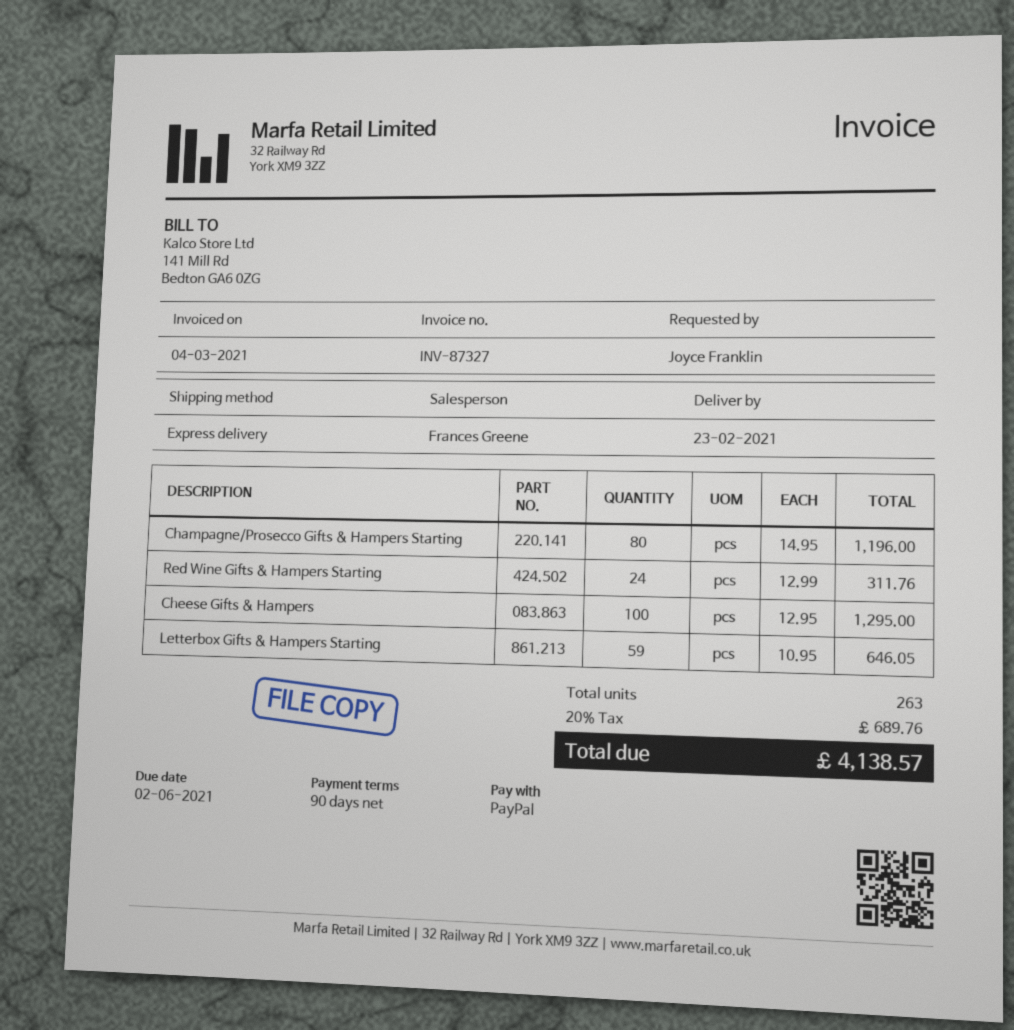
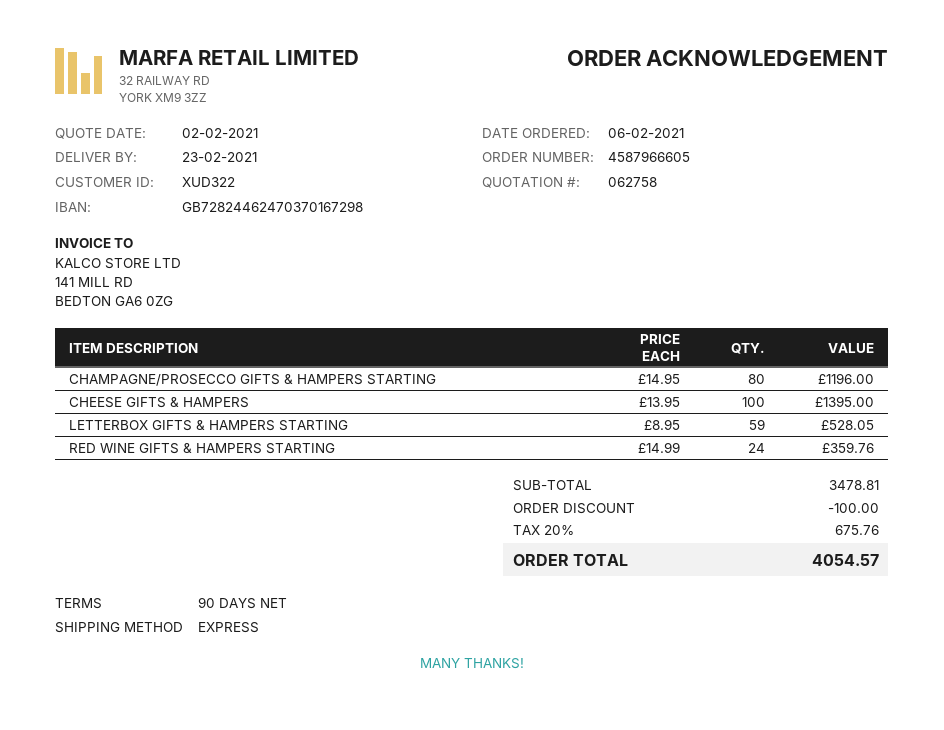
Red Wine Gifts & Hampers Starting: 24 x 12.99 = 311.76 -> 24 x 14.99 = 359.76
Cheese Gifts & Hampers: 100 x 12.95 = 1295.00 -> 100 x 13.95 = 1395.00
Letterbox Gifts & Hampers Starting: 59 x 10.95 = 646.05 -> 59 x 8.95 = 528.05
discount: none -> 100.00
tax: 20% = 689.76 -> 20% = 675.76
total: 4138.57 -> 4054.57

